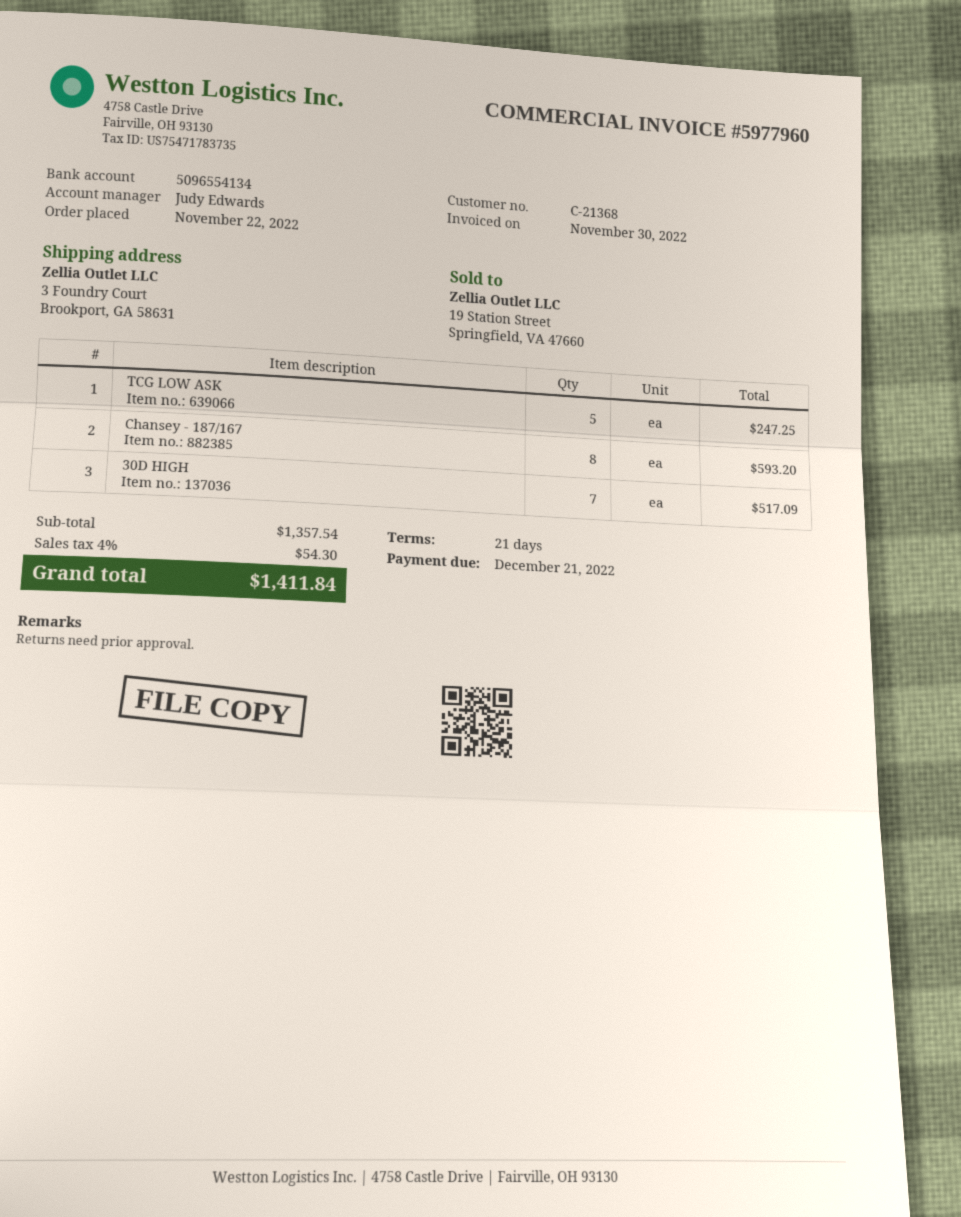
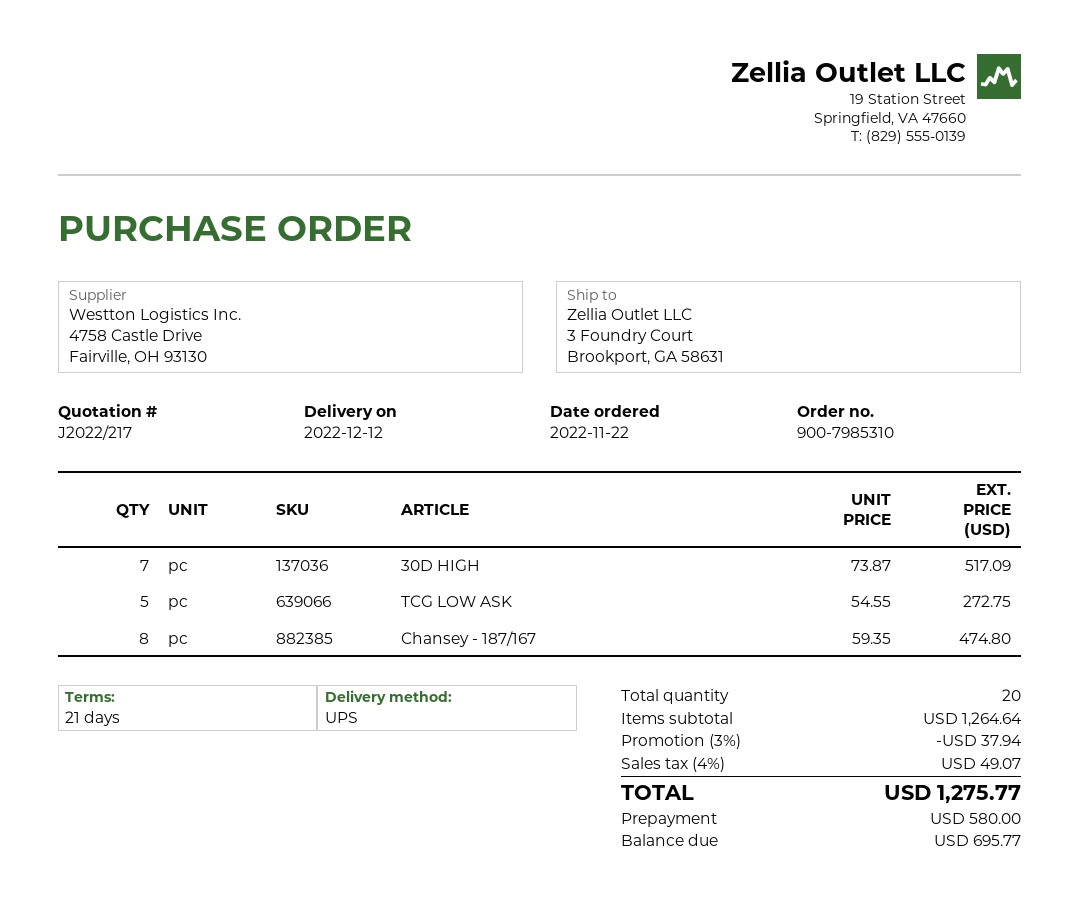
TCG LOW ASK: 5 for 247.25 -> 5 for 272.75
Chansey - 187/167: 8 for 593.20 -> 8 for 474.80
subtotal: 1357.54 -> 1264.64
discount: none -> 3% = 37.94
tax: 4% = 54.30 -> 4% = 49.07
total: 1411.84 -> 1275.77

